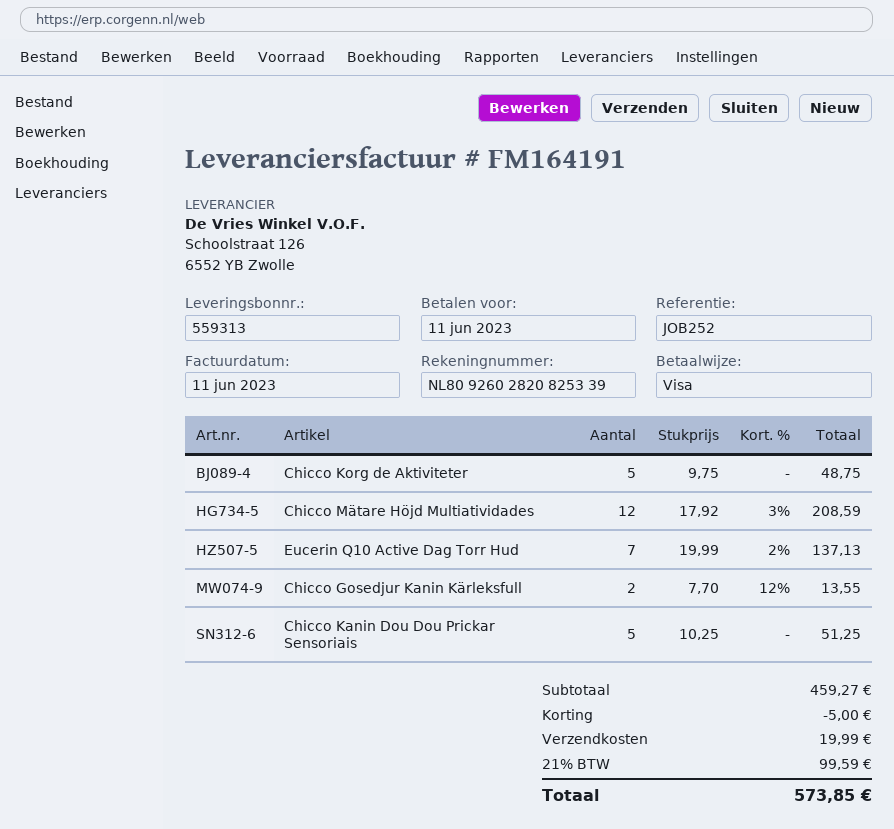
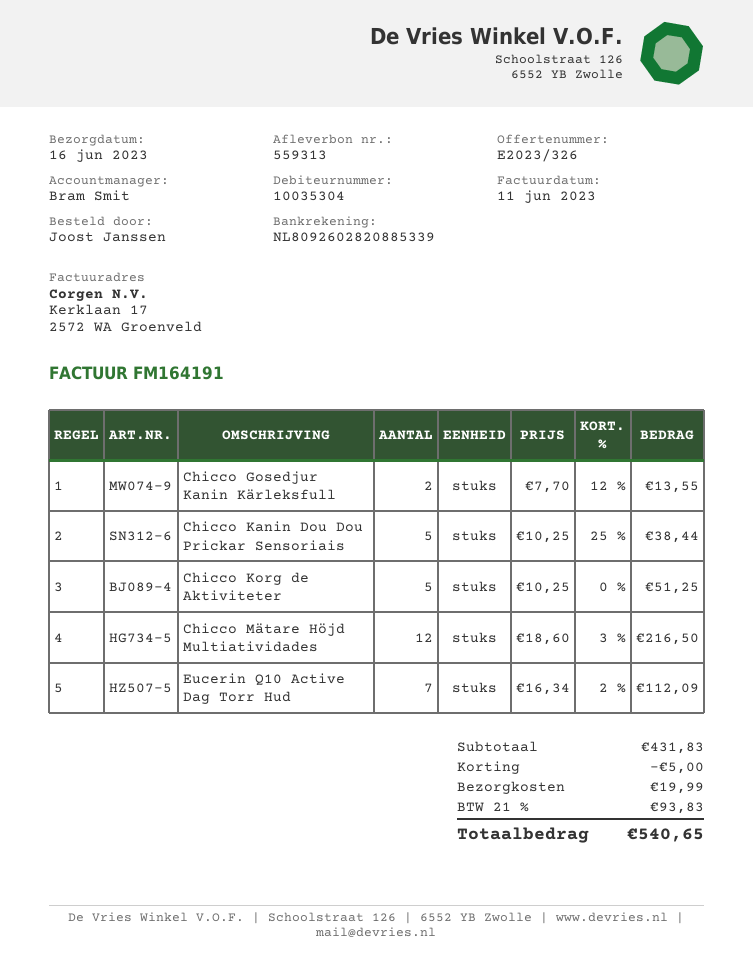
bank account: NL8092602820825339 -> NL8092602820885339
Chicco Korg de Aktiviteter: 5 x 9.75 = 48.75 -> 5 x 10.25 = 51.25
Chicco Mätare Höjd Multiatividades: 12 x 17.92 - 3% = 208.59 -> 12 x 18.60 - 3% = 216.50
Eucerin Q10 Active Dag Torr Hud: 7 x 19.99 - 2% = 137.13 -> 7 x 16.34 - 2% = 112.09
Chicco Kanin Dou Dou Prickar Sensoriais: 5 x 10.25 = 51.25 -> 5 x 10.25 - 25% = 38.44
subtotal: 459.27 -> 431.83
tax: 21% = 99.59 -> 21% = 93.83
total: 573.85 -> 540.65

